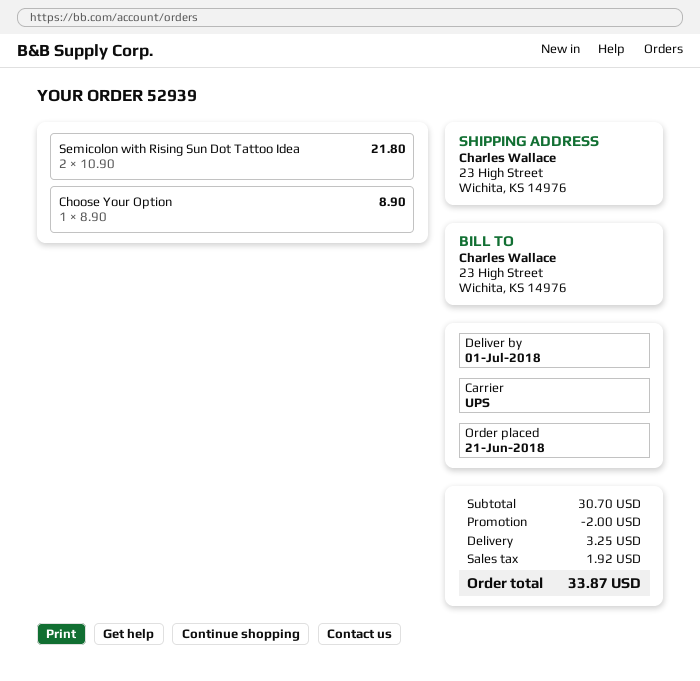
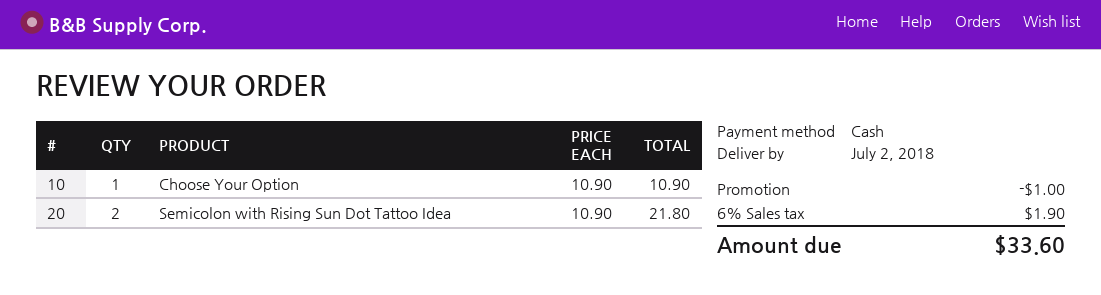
delivery date: 2018-07-01 -> 2018-07-02
Choose Your Option: 1 x 8.90 = 8.90 -> 1 x 10.90 = 10.90
discount: 2.00 -> 1.00
shipping: 3.25 -> none
tax: 1.92 -> 1.90
total: 33.87 -> 33.60

